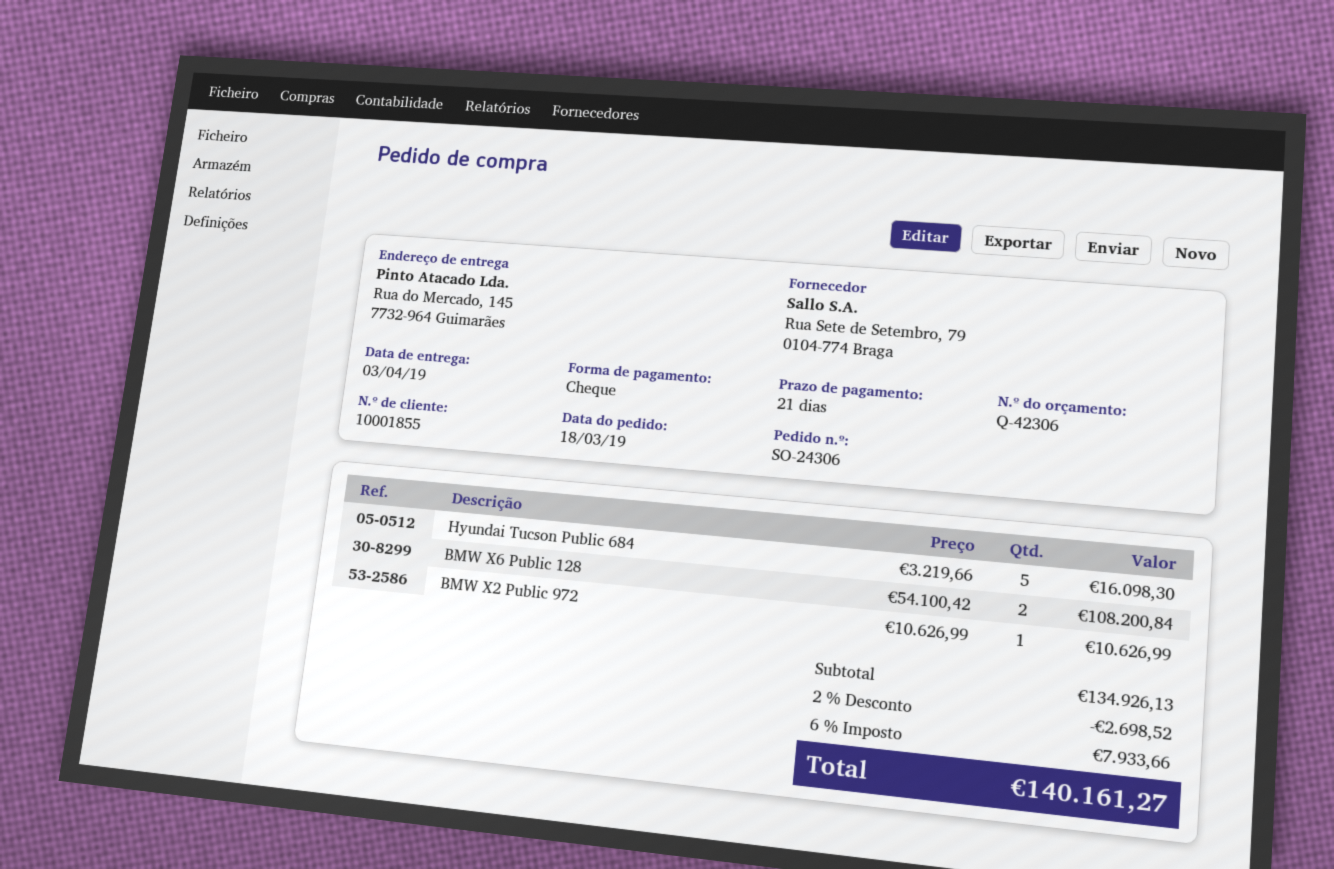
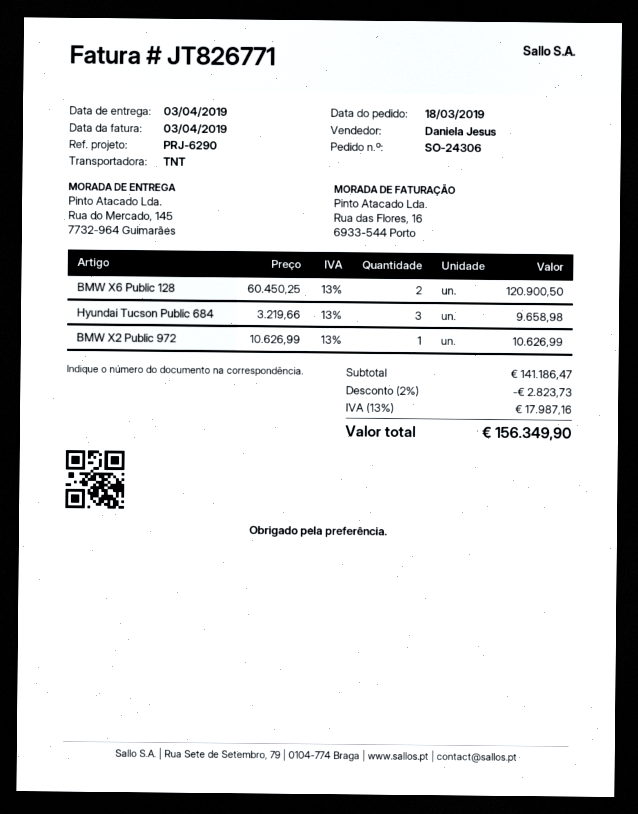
Hyundai Tucson Public 684: 5 x 3219.66 = 16098.30 -> 3 x 3219.66 = 9658.98
BMW X6 Public 128: 2 x 54100.42 = 108200.84 -> 2 x 60450.25 = 120900.50
subtotal: 134926.13 -> 141186.47
discount: 2% = 2698.52 -> 2% = 2823.73
tax: 6% = 7933.66 -> 13% = 17987.16
total: 140161.27 -> 156349.90

